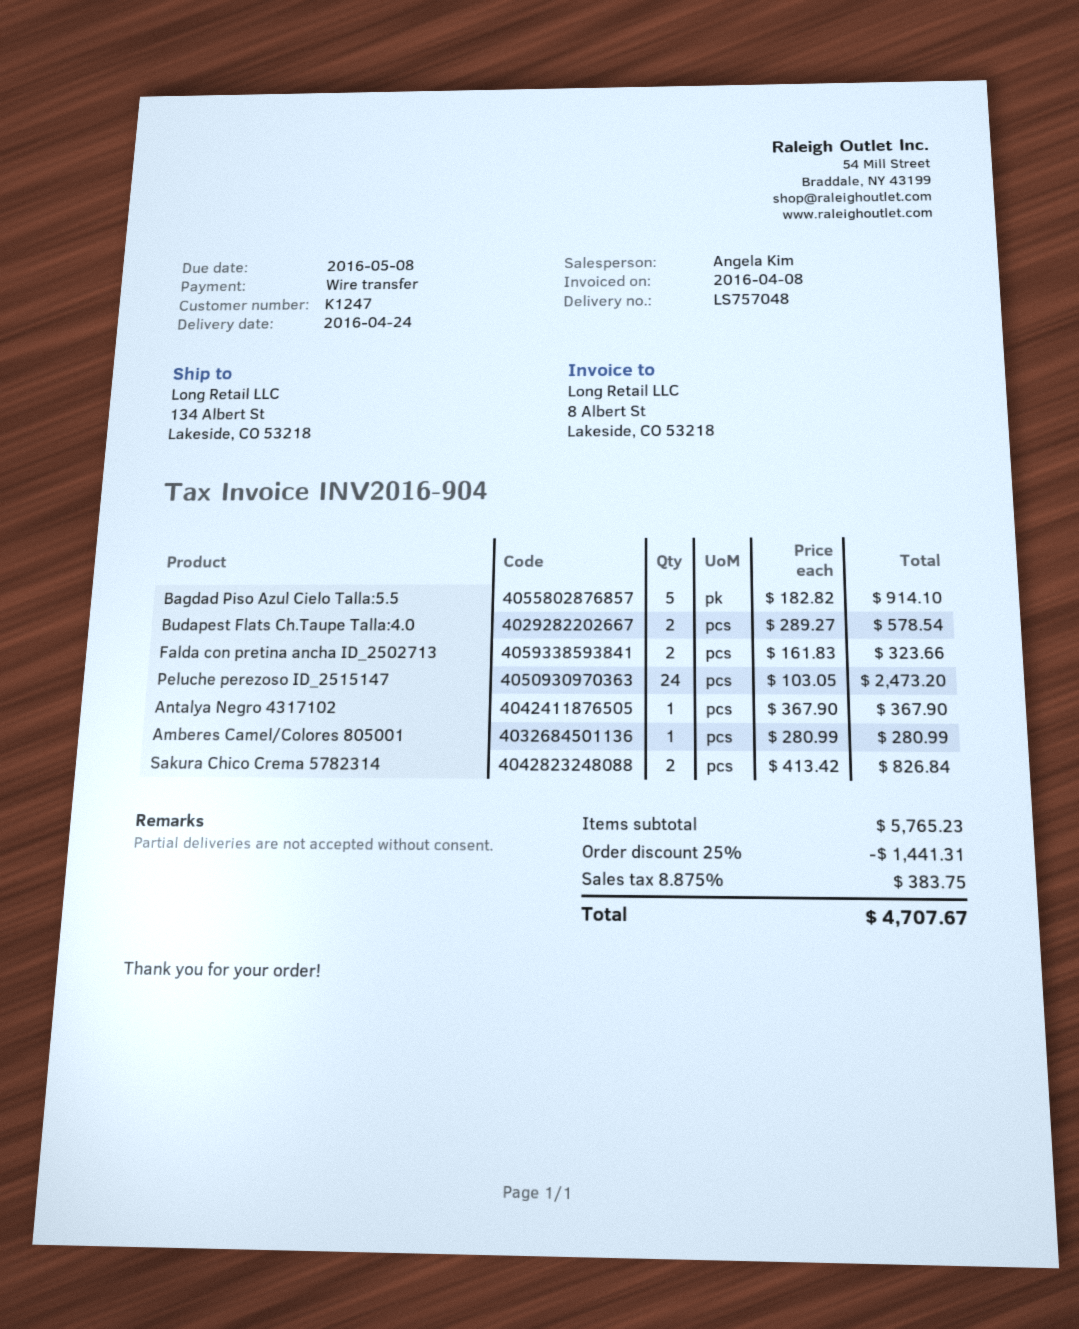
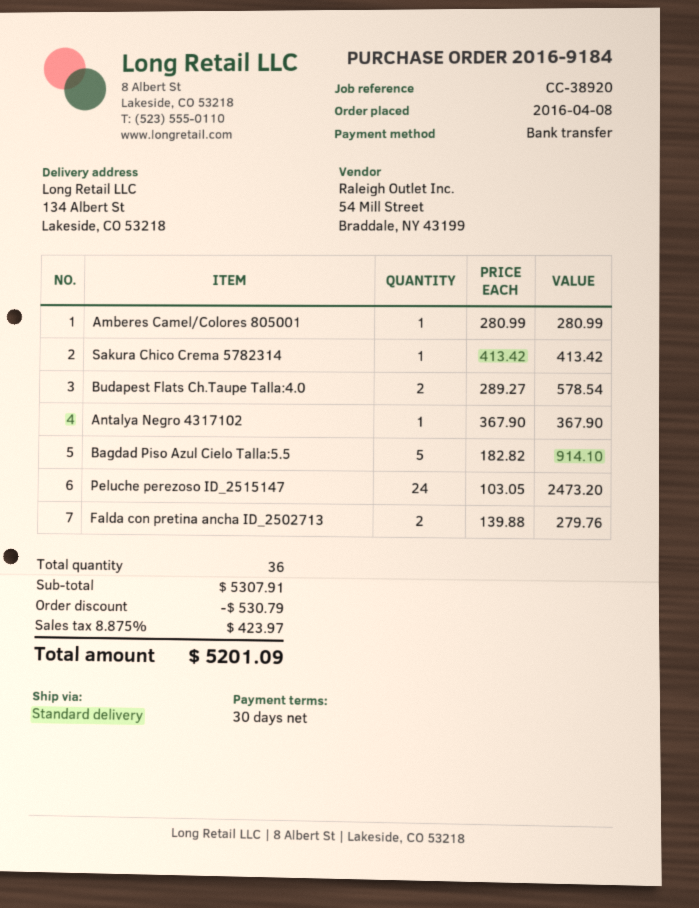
Falda con pretina ancha ID_2502713: 2 x 161.83 = 323.66 -> 2 x 139.88 = 279.76
Sakura Chico Crema 5782314: 2 x 413.42 = 826.84 -> 1 x 413.42 = 413.42
subtotal: 5765.23 -> 5307.91
discount: 1441.31 -> 530.79
tax: 8.875% = 383.75 -> 8.875% = 423.97
total: 4707.67 -> 5201.09

